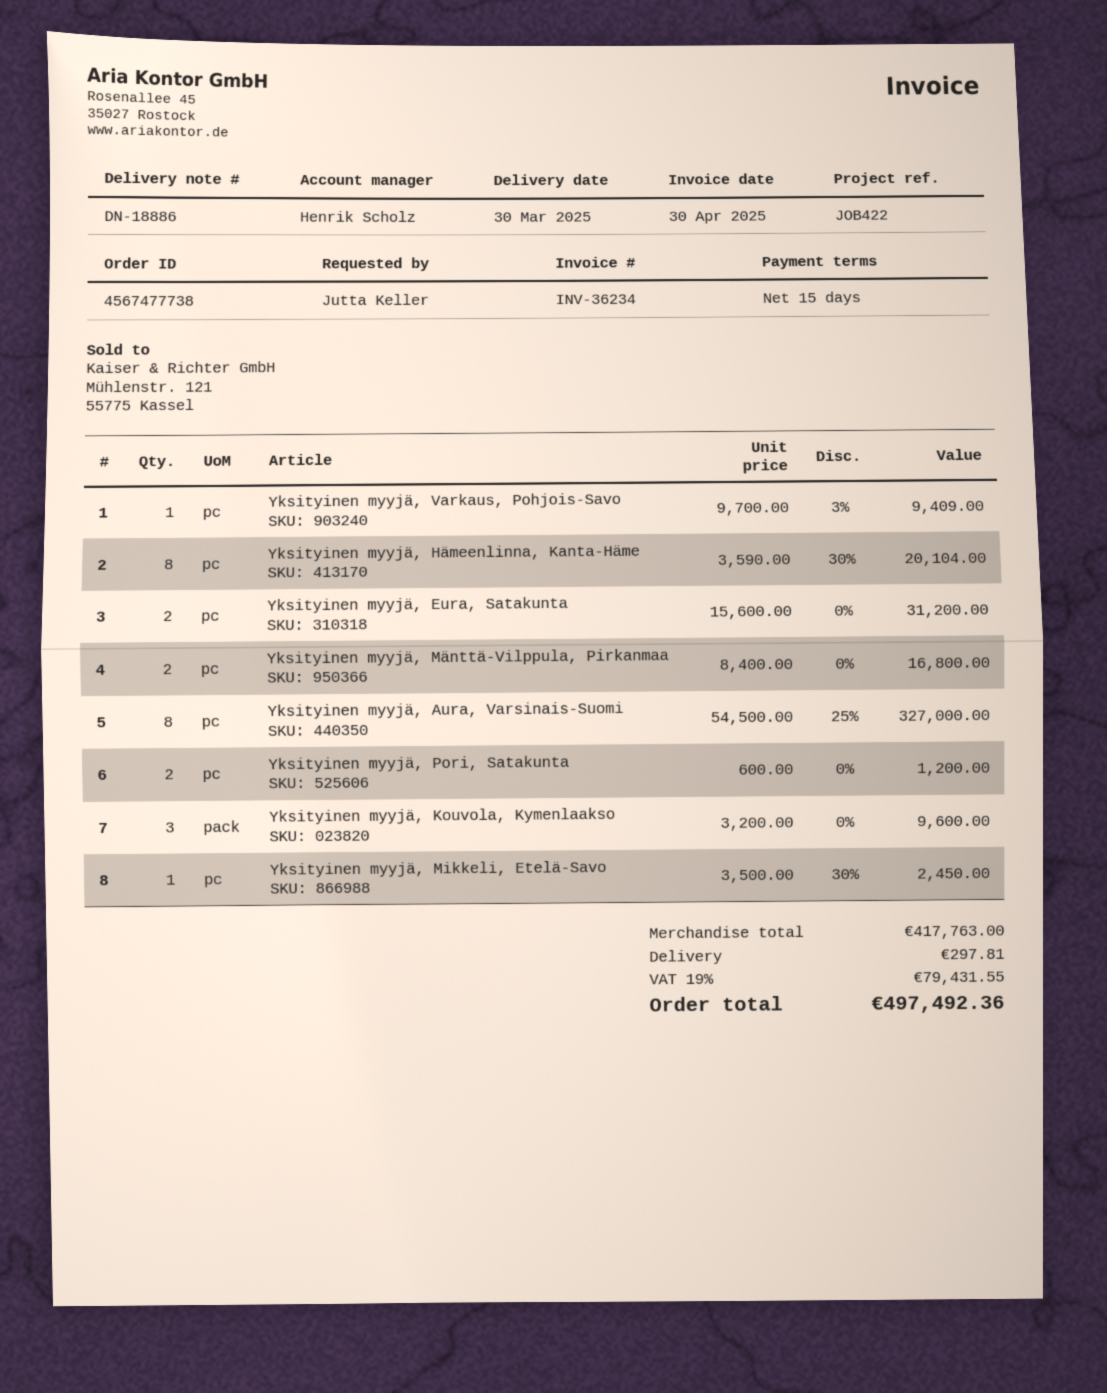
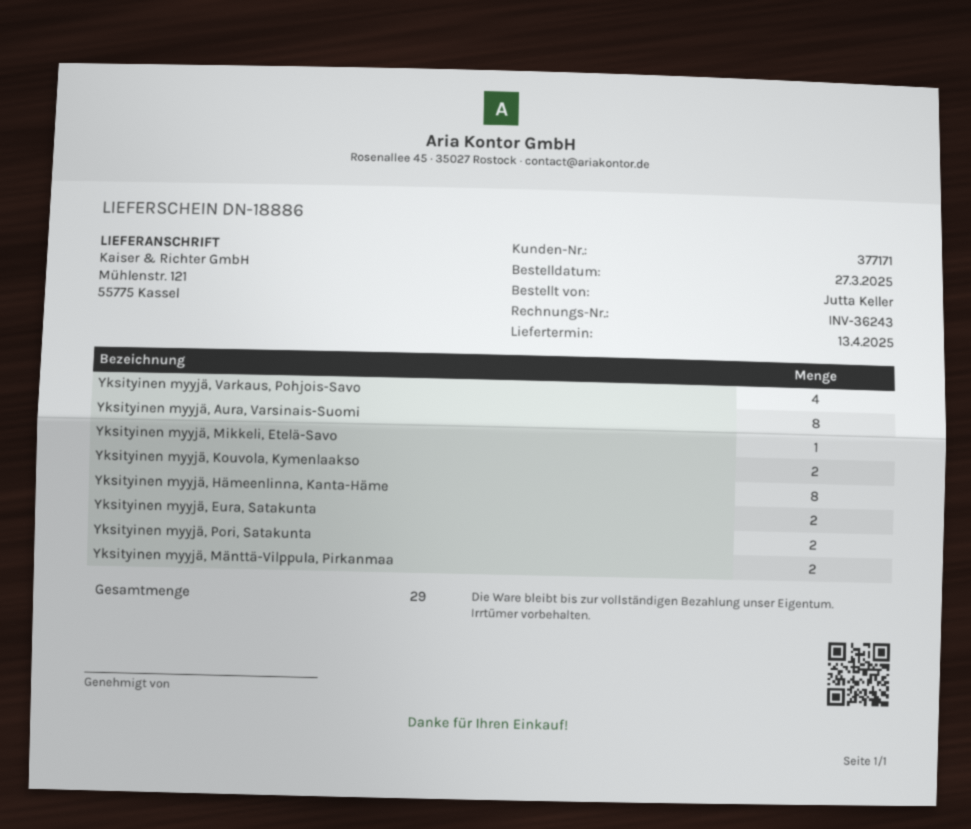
delivery date: 2025-03-30 -> 2025-04-13
invoice number: INV-36234 -> INV-36243
Yksityinen myyjä, Varkaus, Pohjois-Savo: 1 -> 4
Yksityinen myyjä, Kouvola, Kymenlaakso: 3 -> 2

